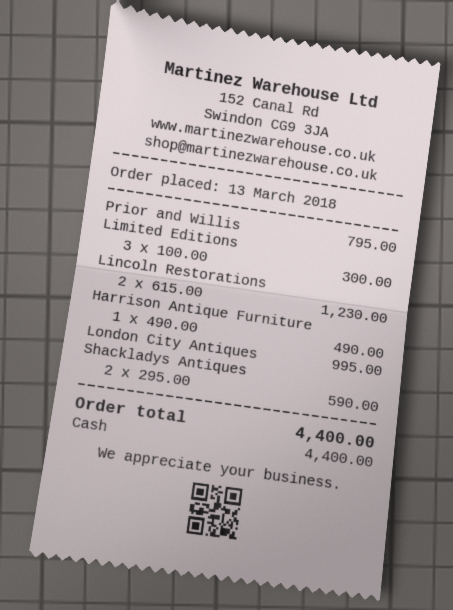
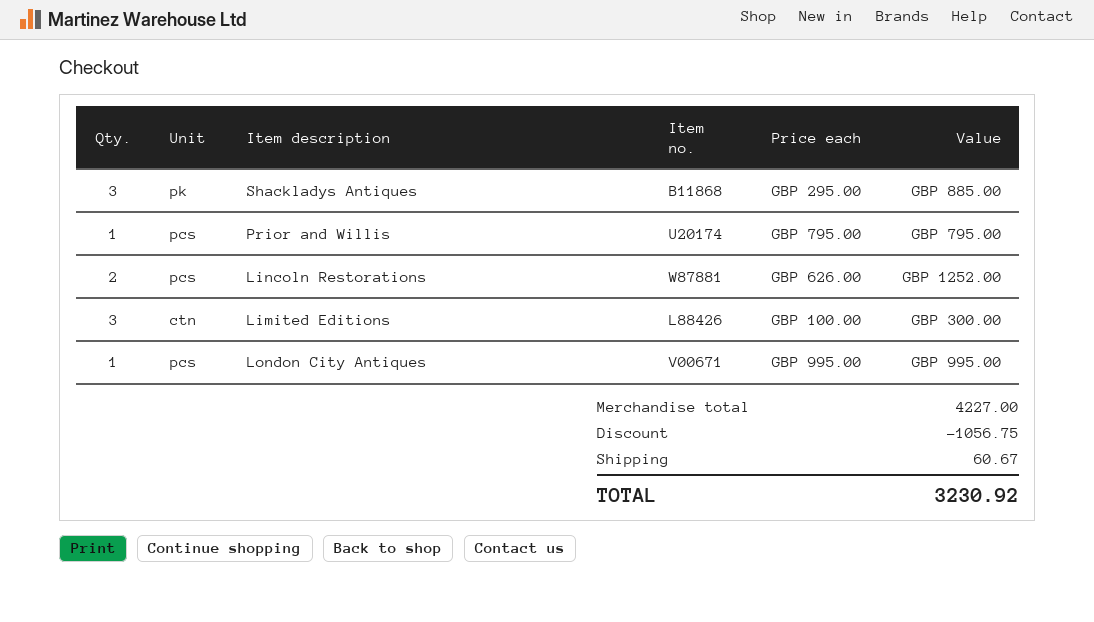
Lincoln Restorations: 2 x 615.00 = 1230.00 -> 2 x 626.00 = 1252.00
Harrison Antique Furniture: 1 x 490.00 = 490.00 -> none
Shackladys Antiques: 2 x 295.00 = 590.00 -> 3 x 295.00 = 885.00
discount: none -> 1056.75
shipping: none -> 60.67
total: 4400.00 -> 3230.92

